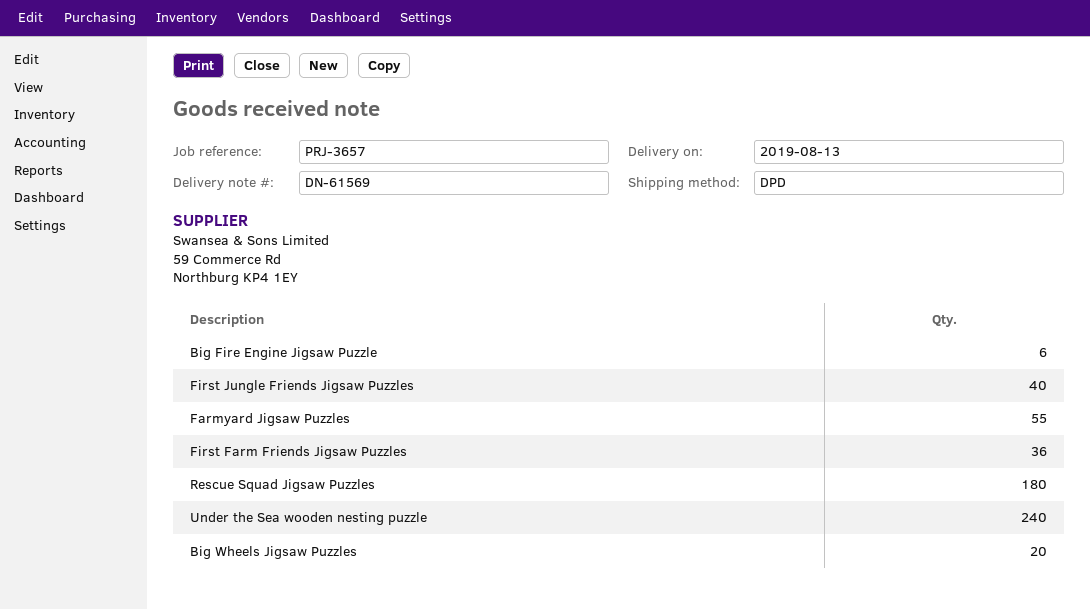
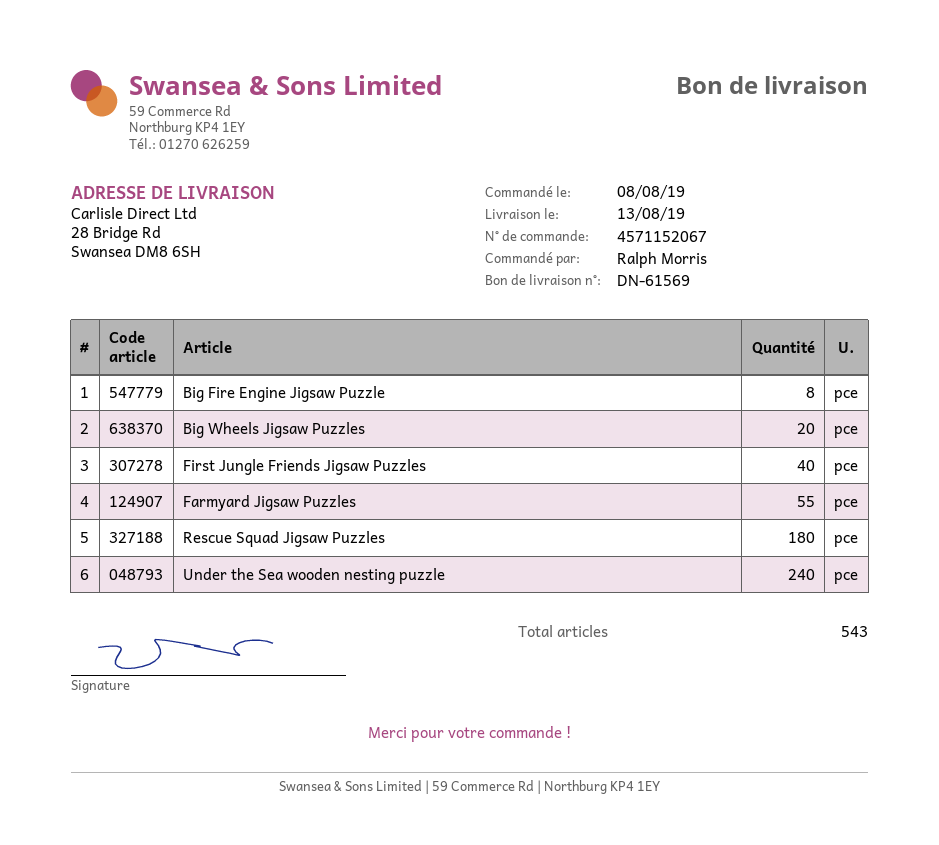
Big Fire Engine Jigsaw Puzzle: 6 -> 8
First Farm Friends Jigsaw Puzzles: 36 -> none

